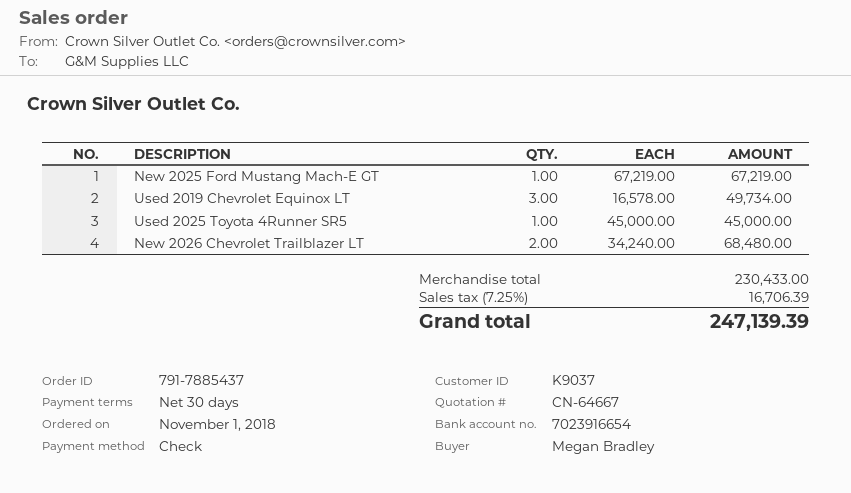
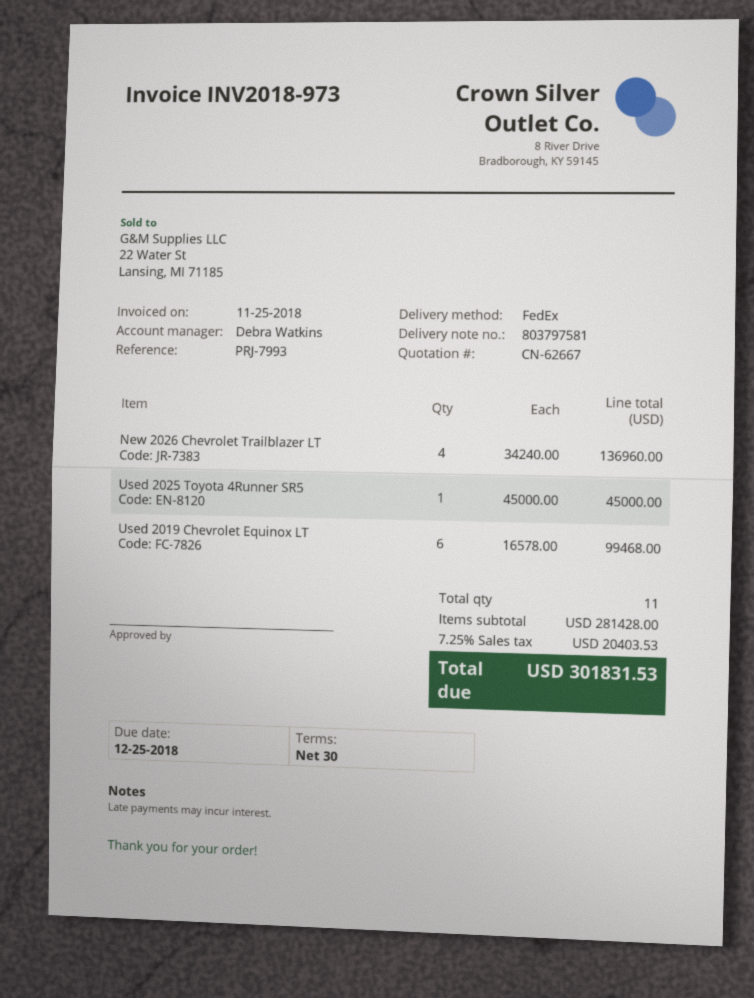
quote number: CN-64667 -> CN-62667
New 2025 Ford Mustang Mach-E GT: 1 x 67219.00 = 67219.00 -> none
Used 2019 Chevrolet Equinox LT: 3 x 16578.00 = 49734.00 -> 6 x 16578.00 = 99468.00
New 2026 Chevrolet Trailblazer LT: 2 x 34240.00 = 68480.00 -> 4 x 34240.00 = 136960.00
subtotal: 230433.00 -> 281428.00
tax: 7.25% = 16706.39 -> 7.25% = 20403.53
total: 247139.39 -> 301831.53

